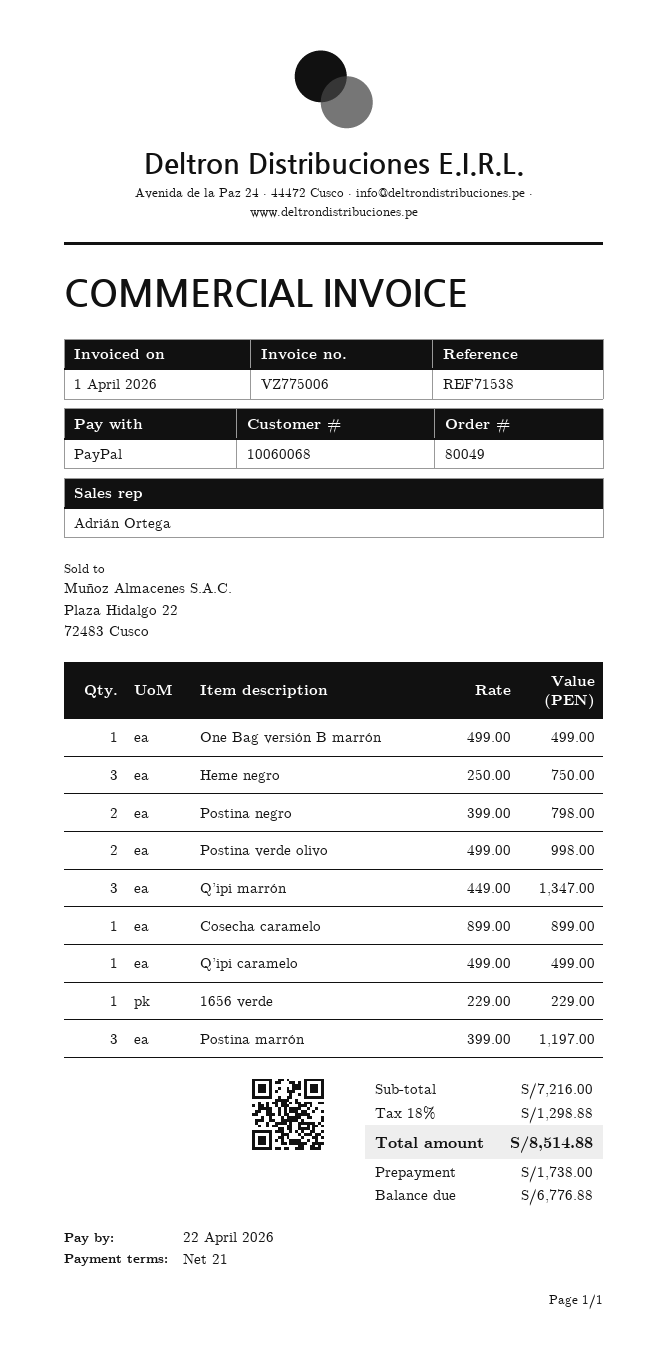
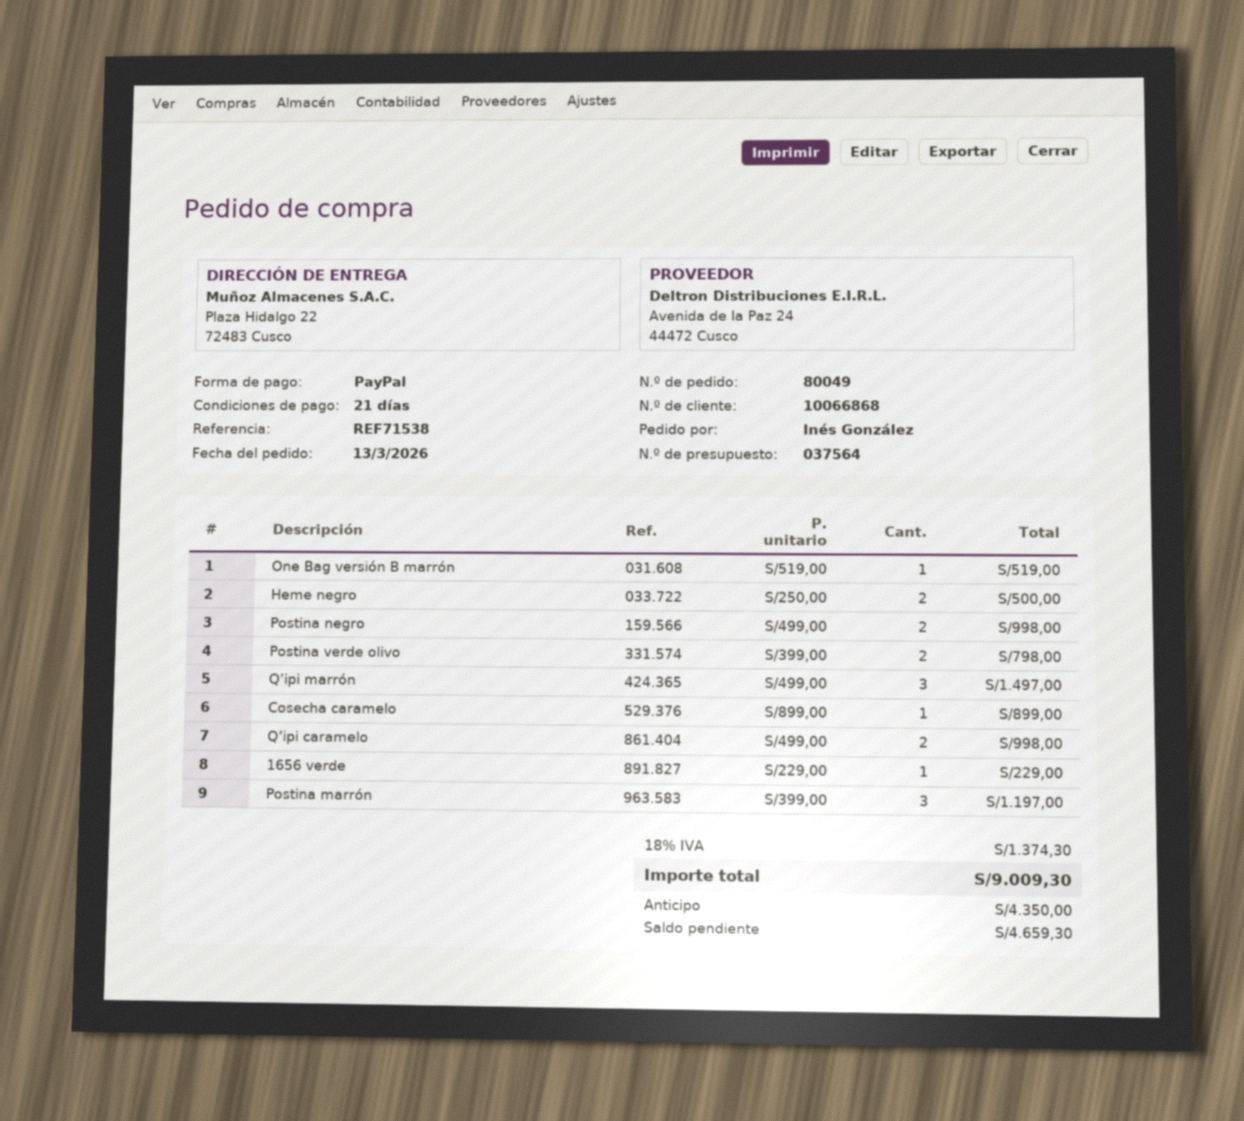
customer number: 10060068 -> 10066868
One Bag versión B marrón: 1 x 499.00 = 499.00 -> 1 x 519.00 = 519.00
Heme negro: 3 x 250.00 = 750.00 -> 2 x 250.00 = 500.00
Postina negro: 2 x 399.00 = 798.00 -> 2 x 499.00 = 998.00
Postina verde olivo: 2 x 499.00 = 998.00 -> 2 x 399.00 = 798.00
Q’ipi marrón: 3 x 449.00 = 1347.00 -> 3 x 499.00 = 1497.00
Q’ipi caramelo: 1 x 499.00 = 499.00 -> 2 x 499.00 = 998.00
tax: 18% = 1298.88 -> 18% = 1374.30
total: 8514.88 -> 9009.30
deposit: 1738.00 -> 4350.00
balance: 6776.88 -> 4659.30

